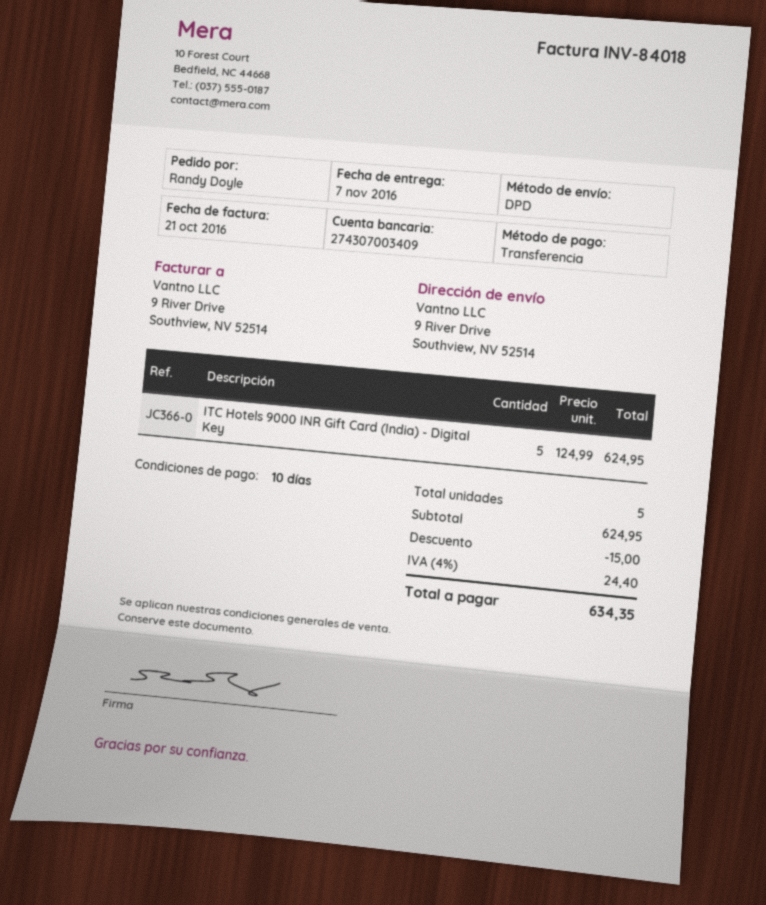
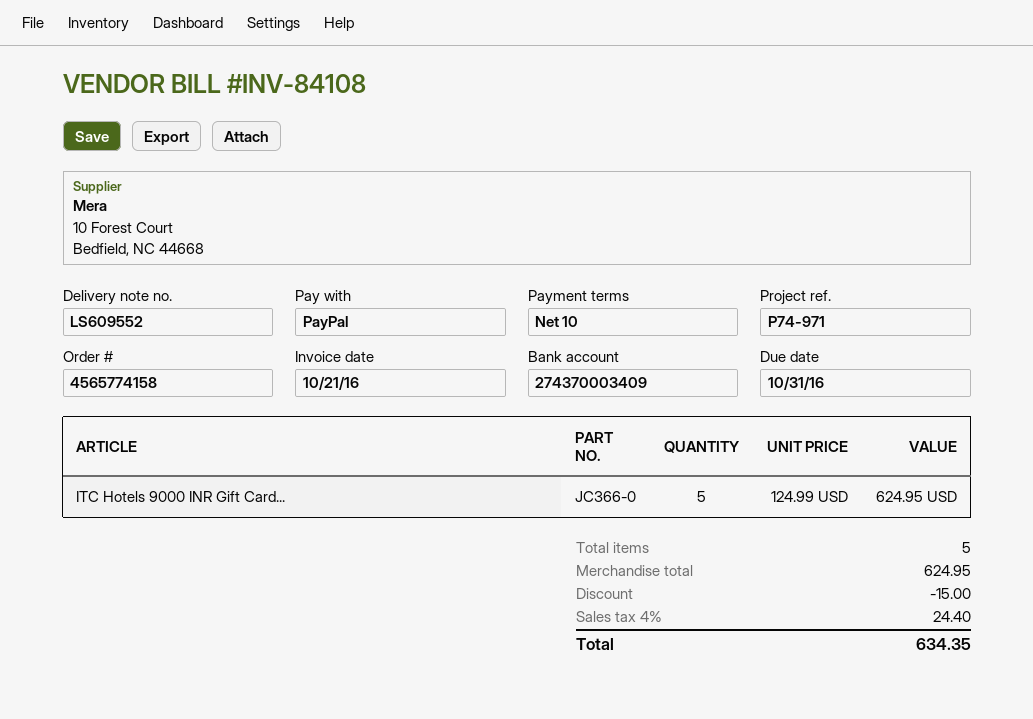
invoice number: INV-84018 -> INV-84108
payment method: bank transfer -> PayPal
bank account: 274307003409 -> 274370003409

